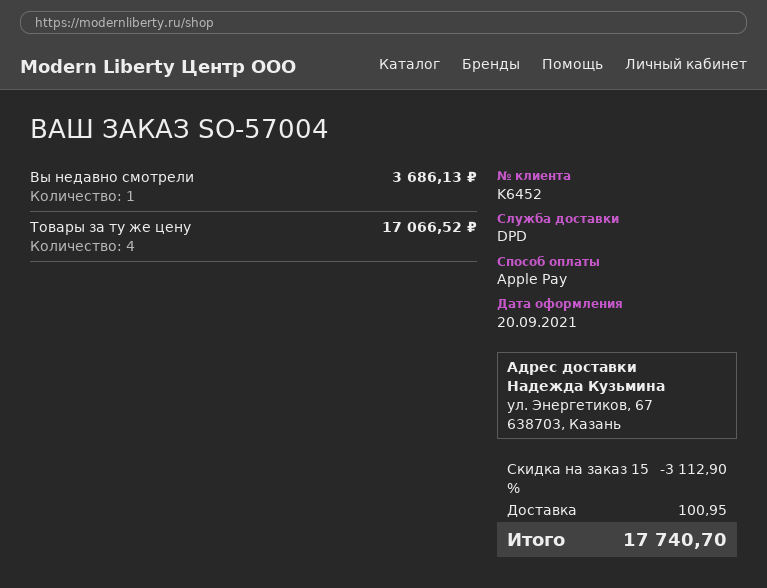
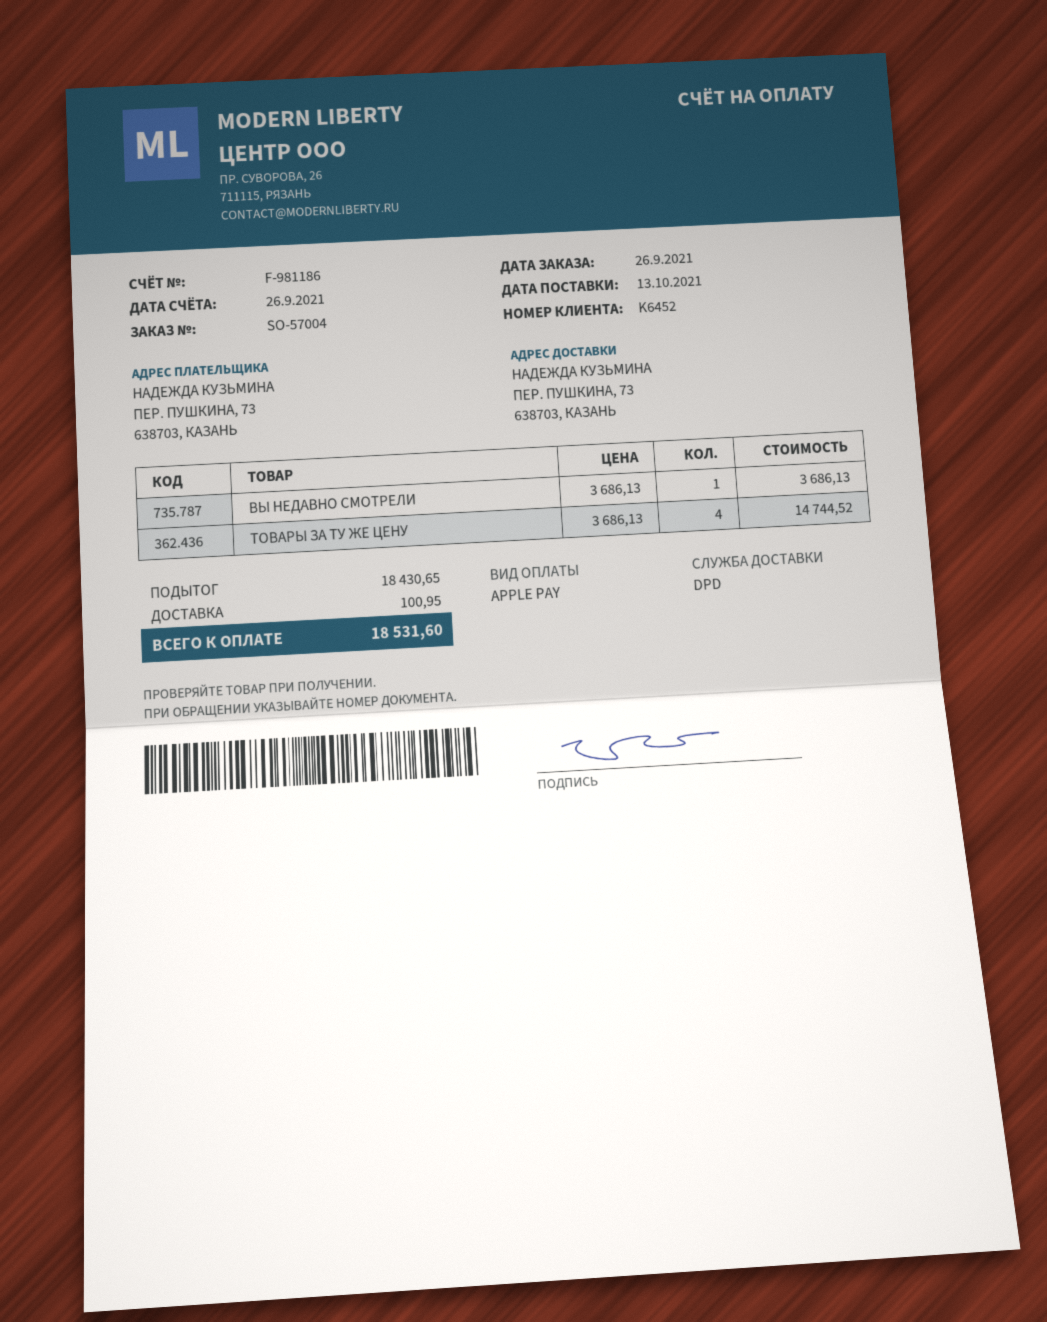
order date: 2021-09-20 -> 2021-09-26
ship to: ул. Энергетиков, 67, 638703, Казань -> ПЕР. ПУШКИНА, 73, 638703, КАЗАНЬ
Товары за ту же цену: 4 for 17066.52 -> 4 for 14744.52
discount: 15% = 3112.90 -> none
total: 17740.70 -> 18531.60

